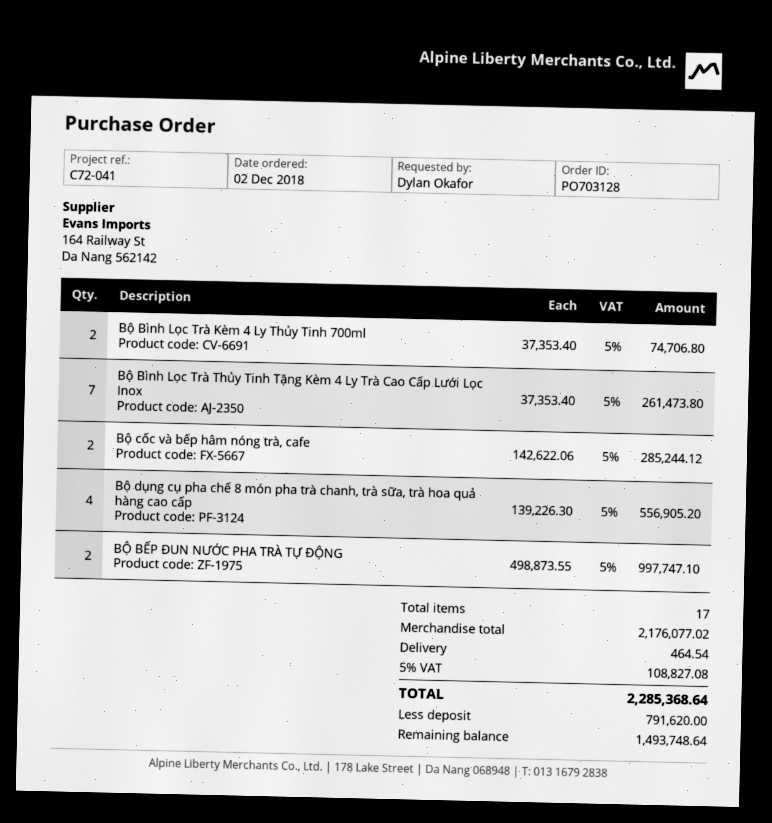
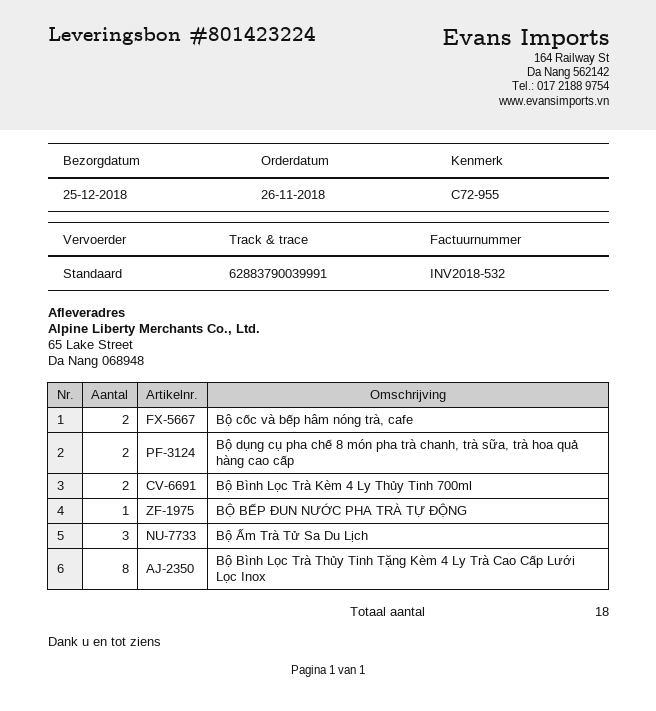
order date: 2018-12-02 -> 2018-11-26
reference: C72-041 -> C72-955
Bộ Bình Lọc Trà Thủy Tinh Tặng Kèm 4 Ly Trà Cao Cấp Lưới Lọc Inox: 7 -> 8
Bộ dụng cụ pha chế 8 món pha trà chanh, trà sữa, trà hoa quả hàng cao cấp: 4 -> 2
BỘ BẾP ĐUN NƯỚC PHA TRÀ TỰ ĐỘNG: 2 -> 1
Bộ Ấm Trà Tử Sa Du Lịch: none -> 3
total quantity: 17 -> 18

